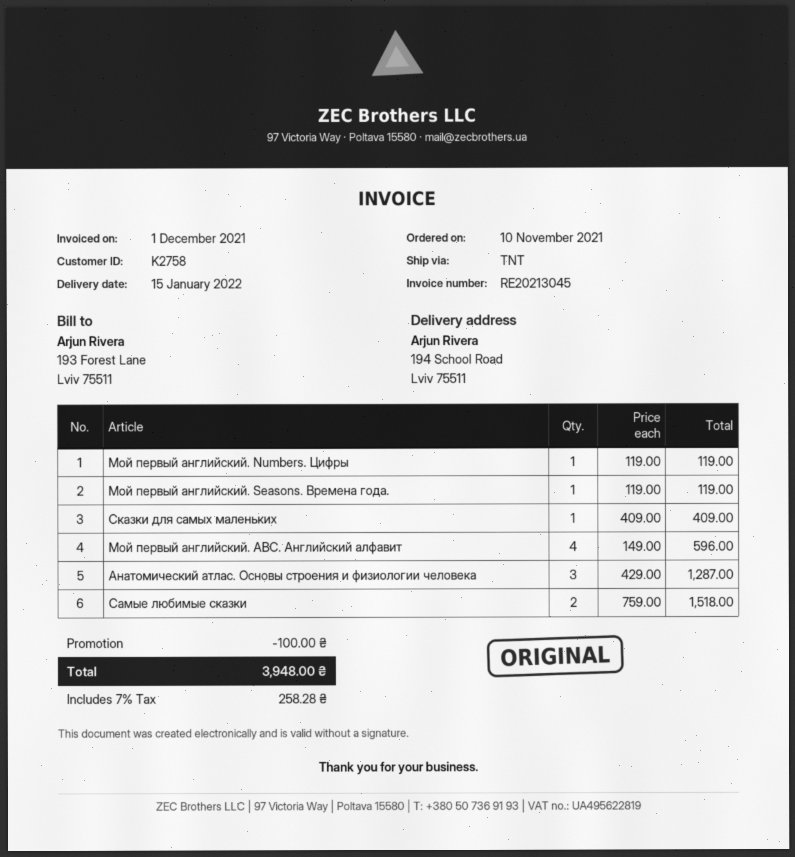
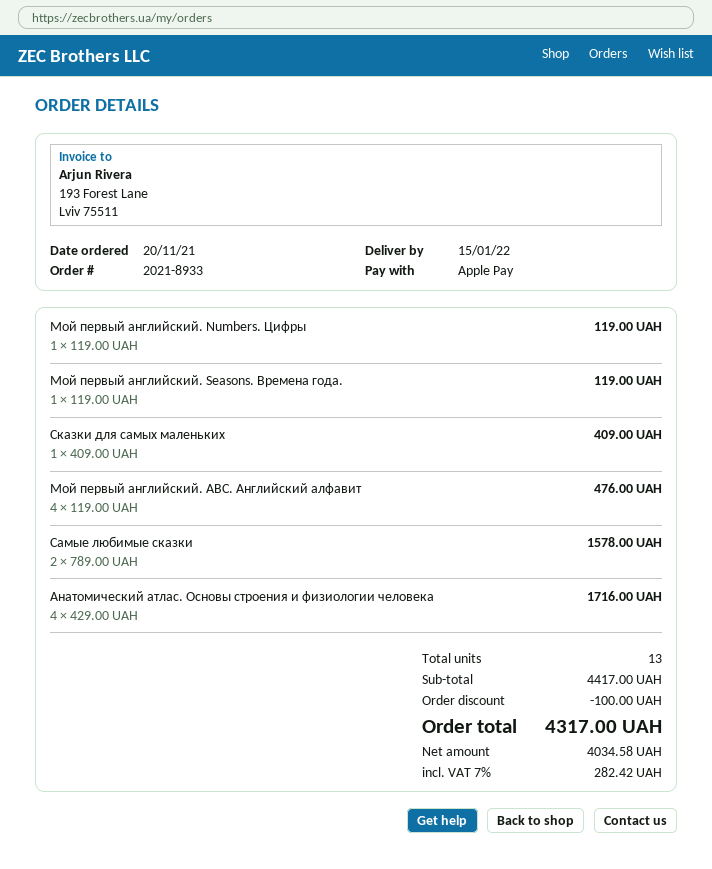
order date: 2021-11-10 -> 2021-11-20
Мой первый английский. ABC. Английский алфавит: 4 x 149.00 = 596.00 -> 4 x 119.00 = 476.00
Анатомический атлас. Основы строения и физиологии человека: 3 x 429.00 = 1287.00 -> 4 x 429.00 = 1716.00
Самые любимые сказки: 2 x 759.00 = 1518.00 -> 2 x 789.00 = 1578.00
tax: 7% = 258.28 -> 7% = 282.42
total: 3948.00 -> 4317.00

